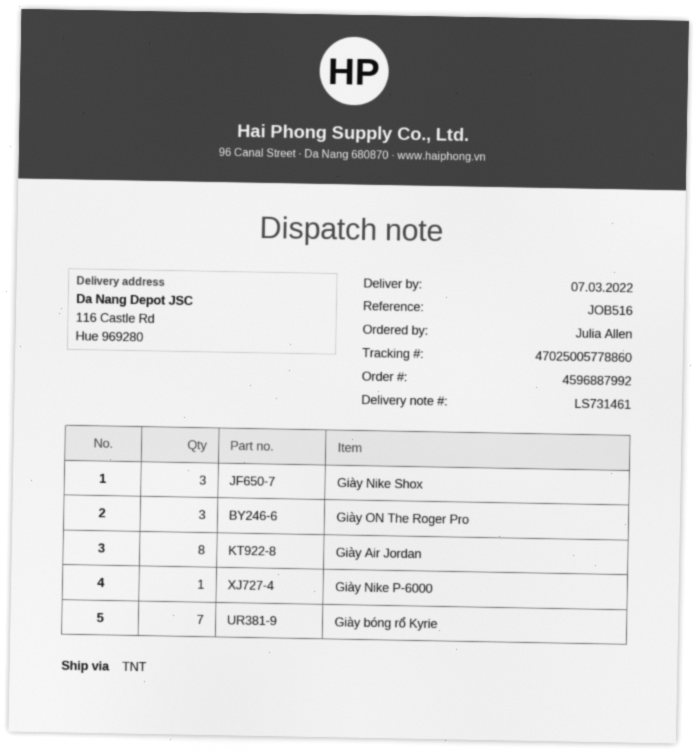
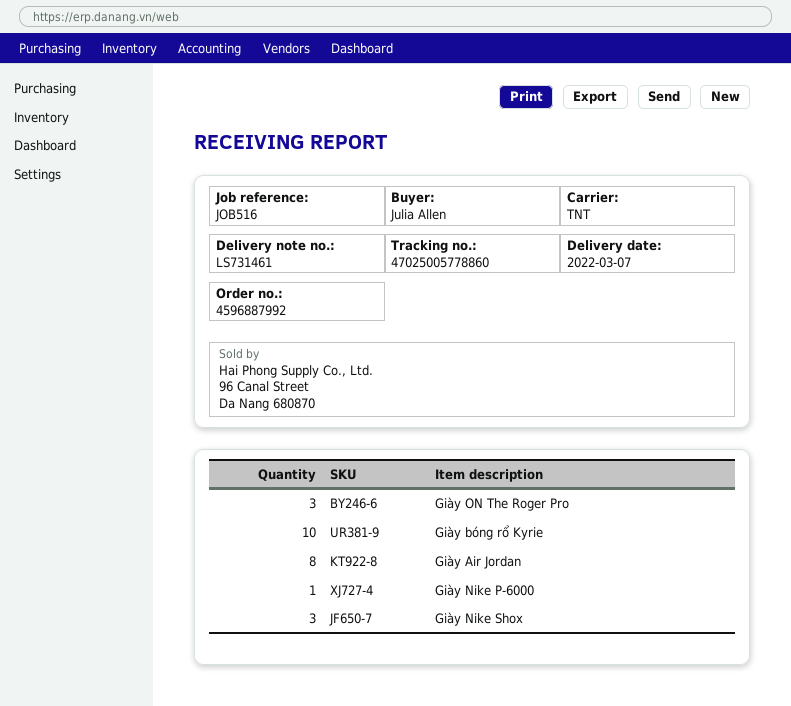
Giày bóng rổ Kyrie: 7 -> 10

